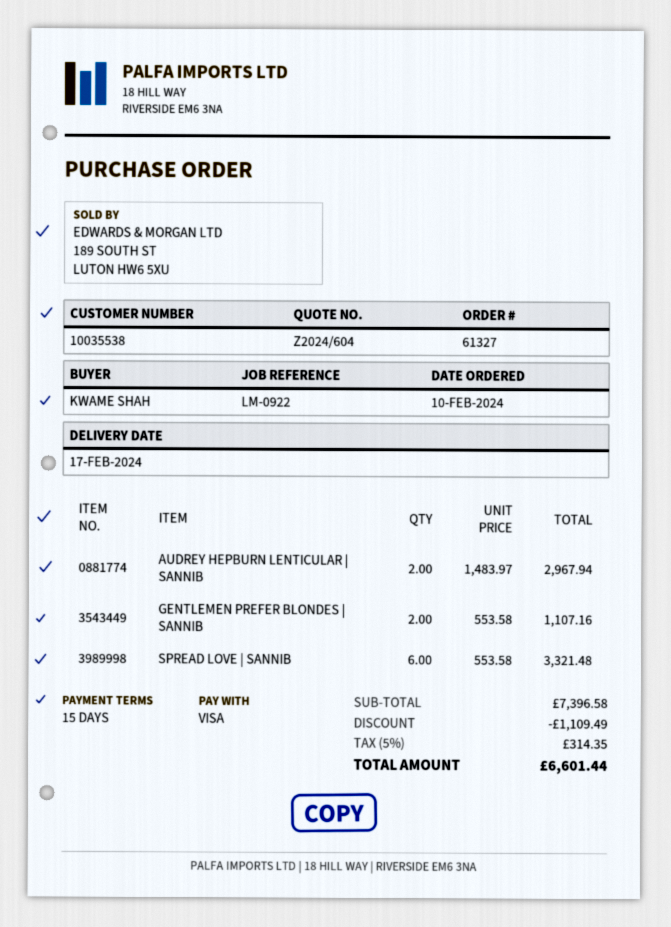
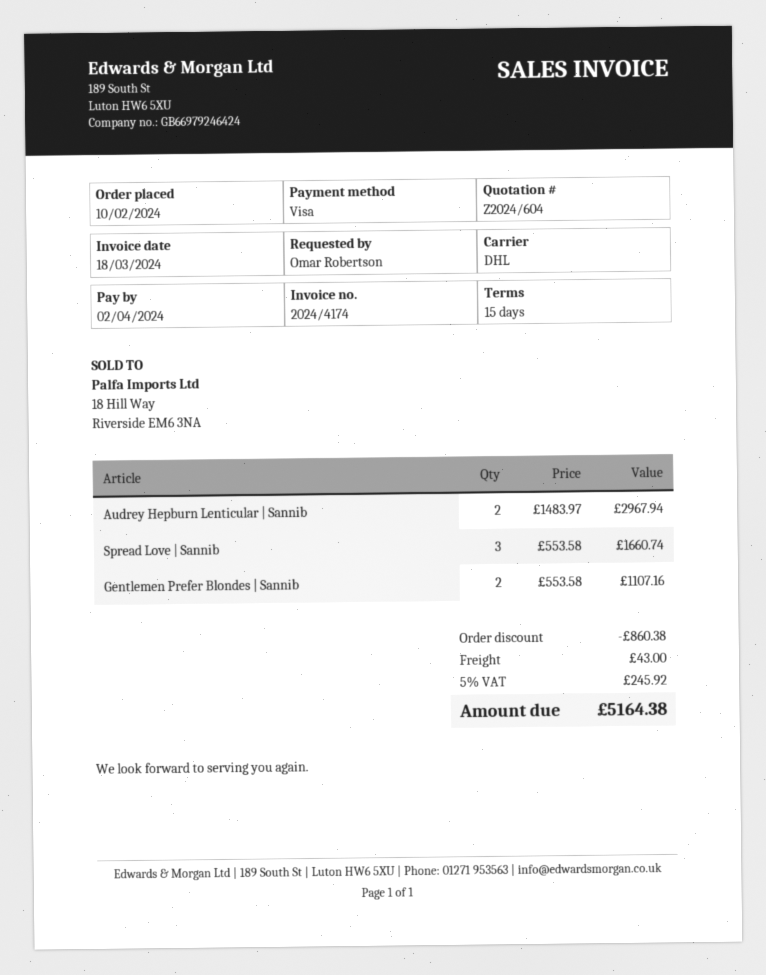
ordered by: KWAME SHAH -> Omar Robertson
SPREAD LOVE | SANNIB: 6 x 553.58 = 3321.48 -> 3 x 553.58 = 1660.74
discount: 1109.49 -> 860.38
shipping: none -> 43.00
tax: 5% = 314.35 -> 5% = 245.92
total: 6601.44 -> 5164.38

